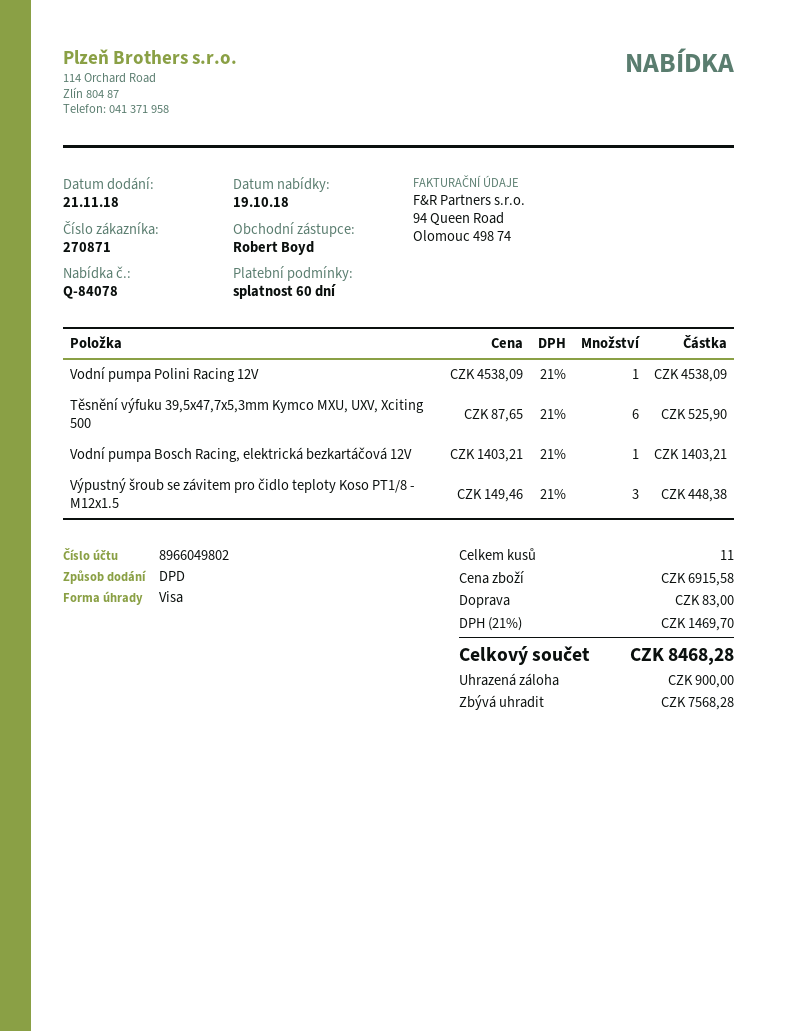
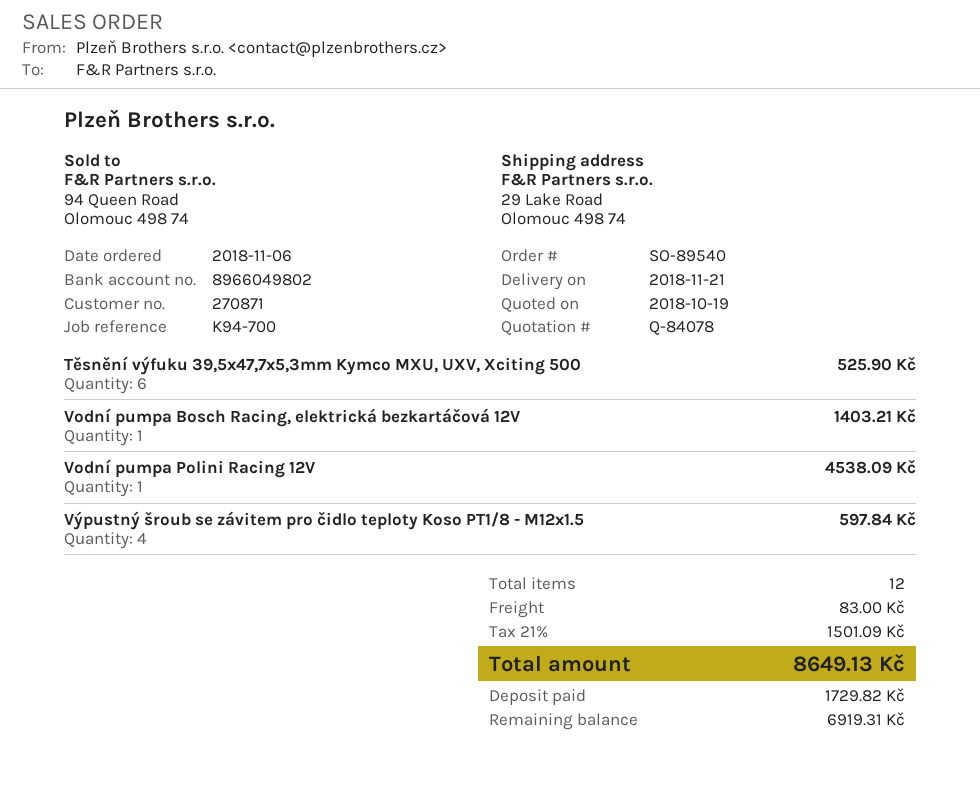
Výpustný šroub se závitem pro čidlo teploty Koso PT1/8 - M12x1.5: 3 for 448.38 -> 4 for 597.84
total quantity: 11 -> 12
tax: 21% = 1469.70 -> 21% = 1501.09
total: 8468.28 -> 8649.13
deposit: 900.00 -> 1729.82
balance: 7568.28 -> 6919.31

